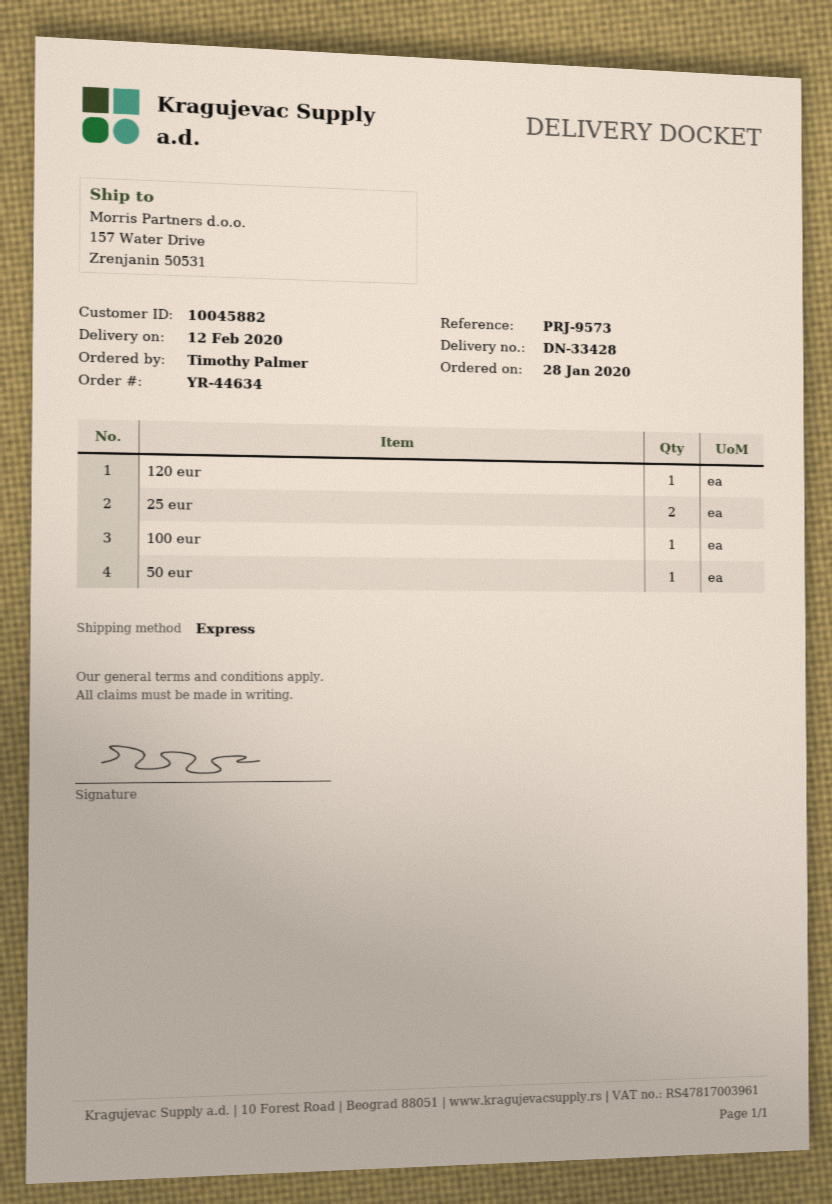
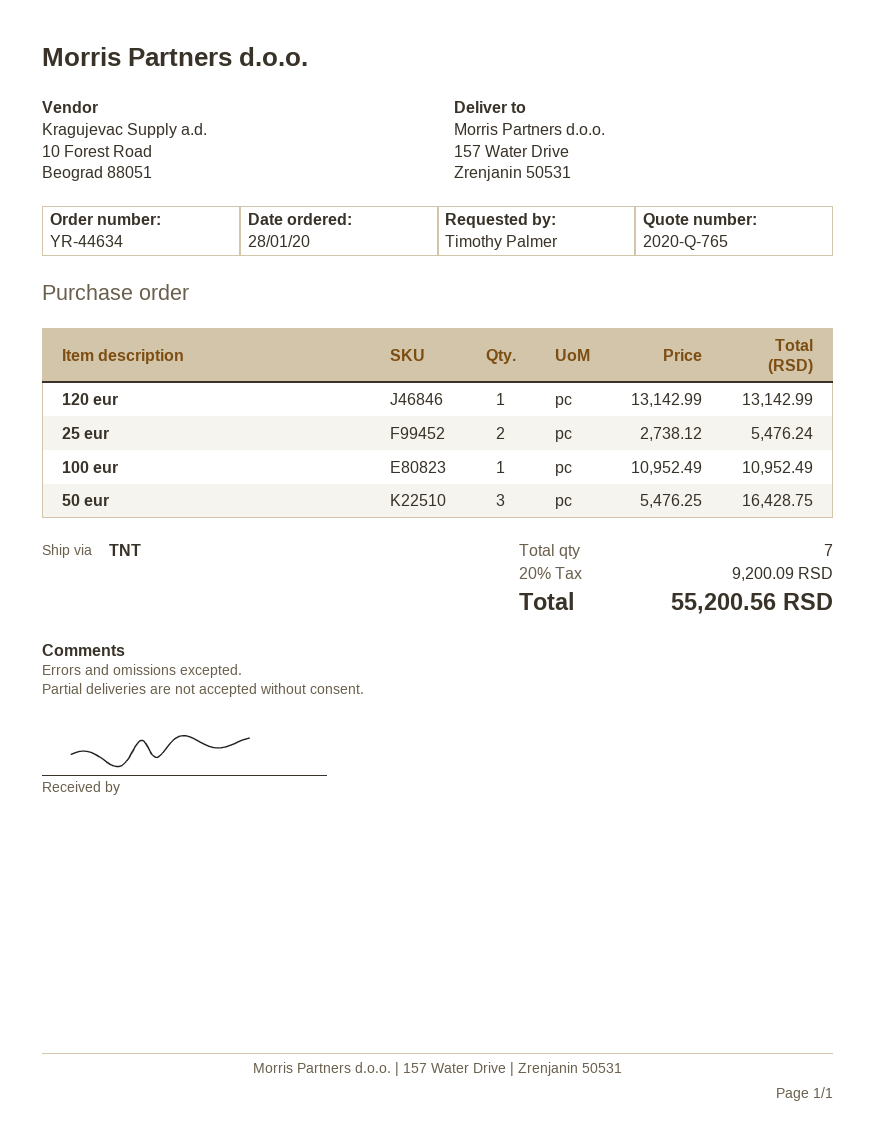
shipping method: express -> TNT
50 eur: 1 -> 3

